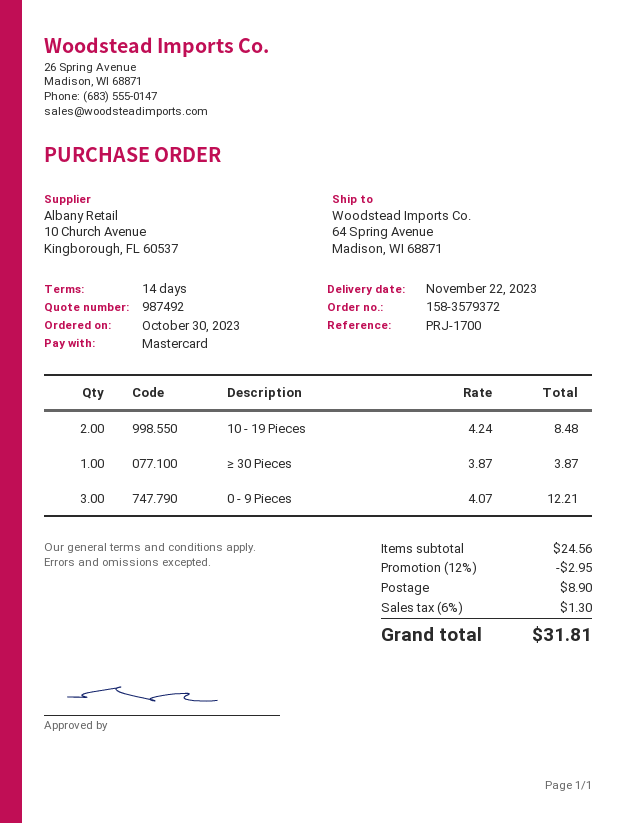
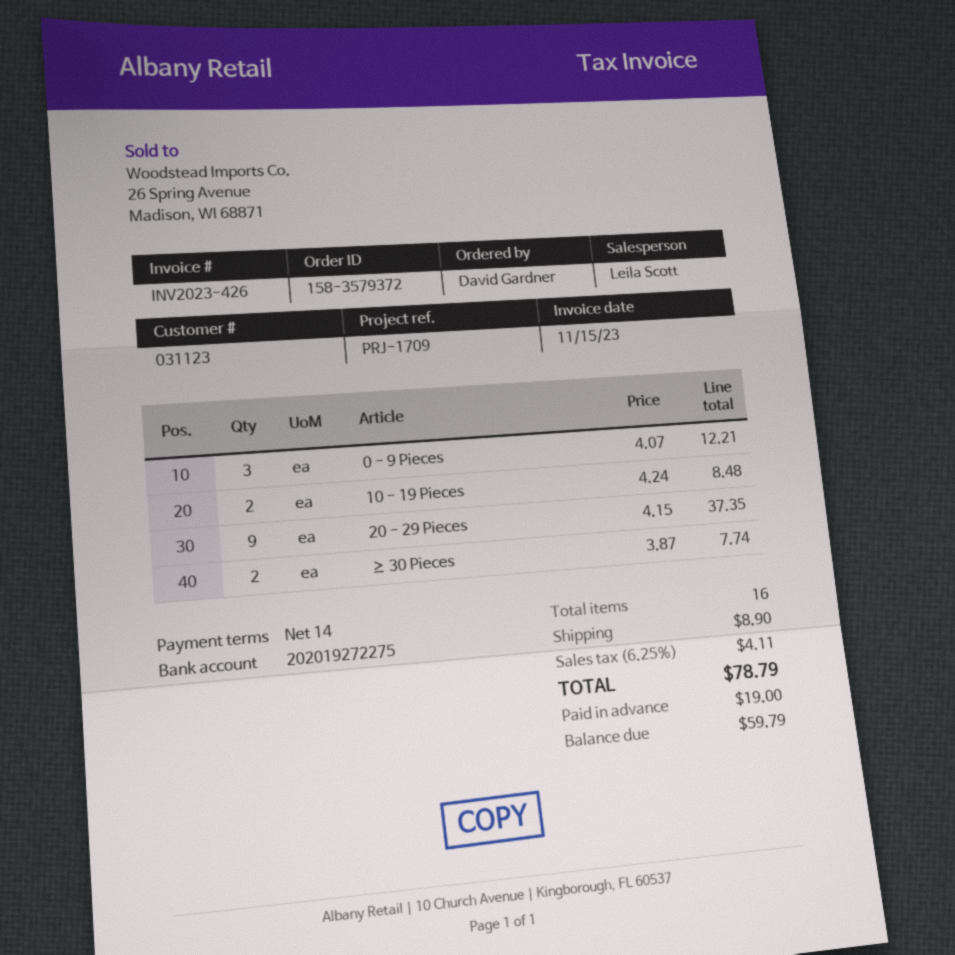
reference: PRJ-1700 -> PRJ-1709
≥ 30 Pieces: 1 x 3.87 = 3.87 -> 2 x 3.87 = 7.74
20 - 29 Pieces: none -> 9 x 4.15 = 37.35
discount: 12% = 2.95 -> none
tax: 6% = 1.30 -> 6.25% = 4.11
total: 31.81 -> 78.79

